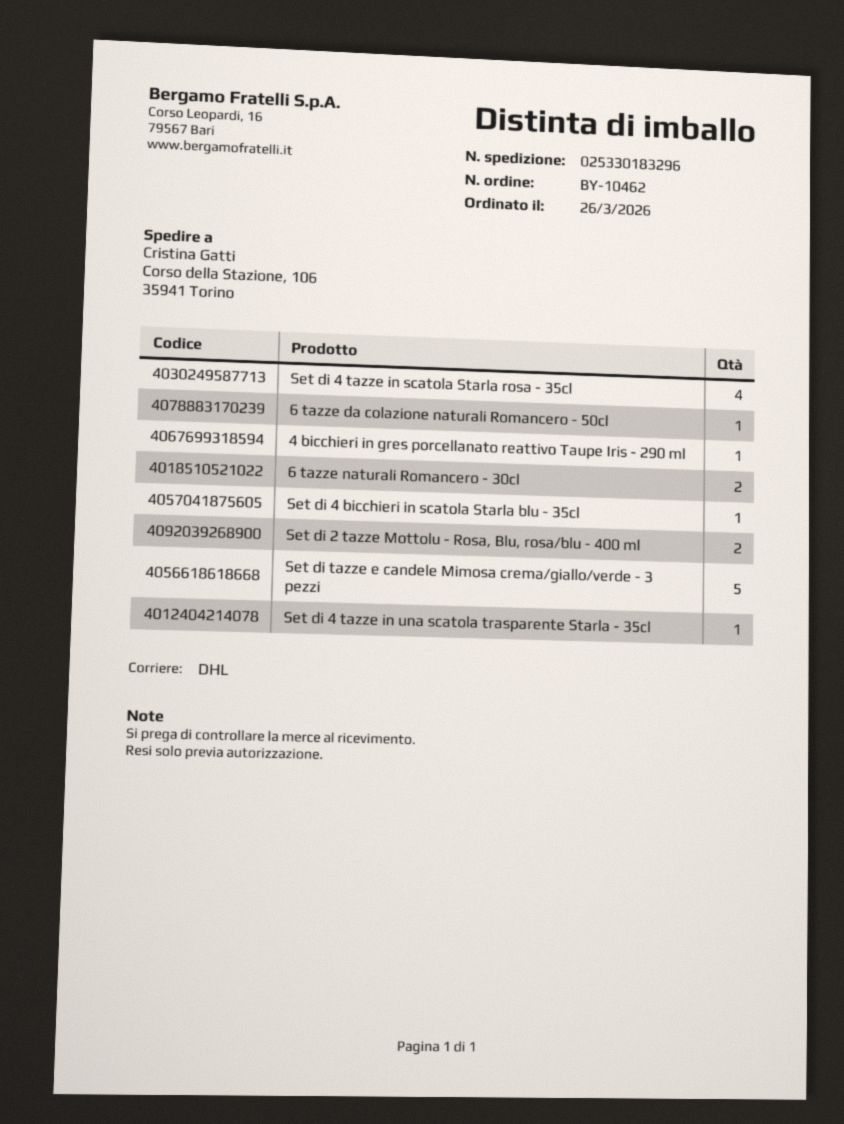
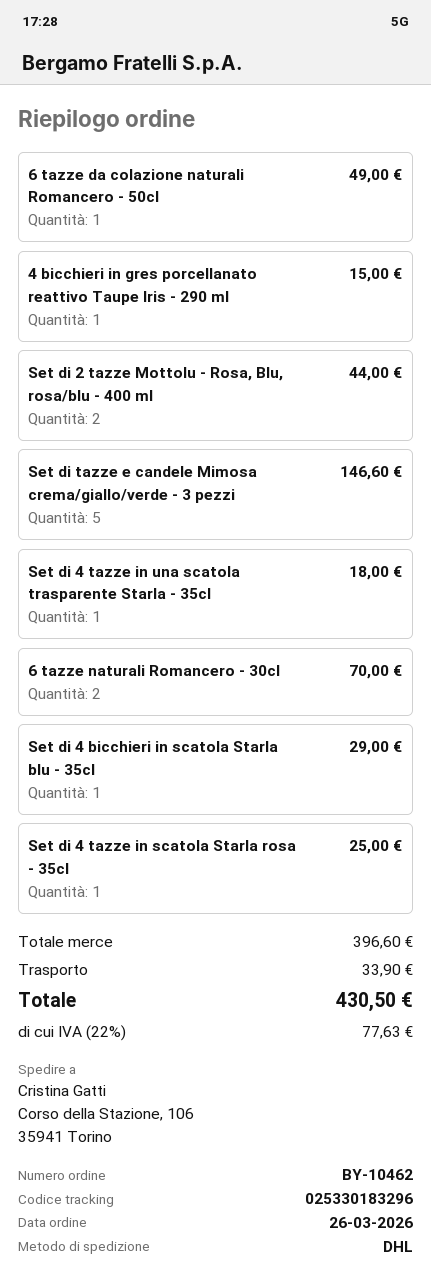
Set di 4 tazze in scatola Starla rosa - 35cl: 4 -> 1

